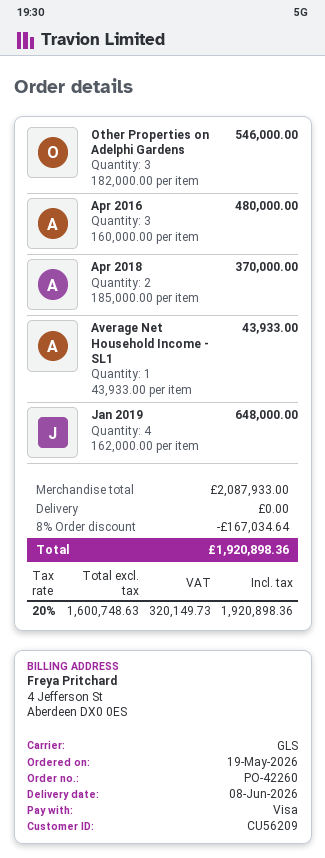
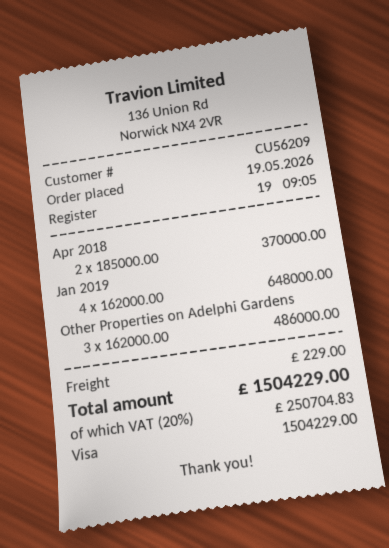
Other Properties on Adelphi Gardens: 3 x 182000.00 = 546000.00 -> 3 x 162000.00 = 486000.00
Apr 2016: 3 x 160000.00 = 480000.00 -> none
Average Net Household Income - SL1: 1 x 43933.00 = 43933.00 -> none
discount: 8% = 167034.64 -> none
shipping: 0.00 -> 229.00
tax: 20% = 320149.73 -> 20% = 250704.83
total: 1920898.36 -> 1504229.00

